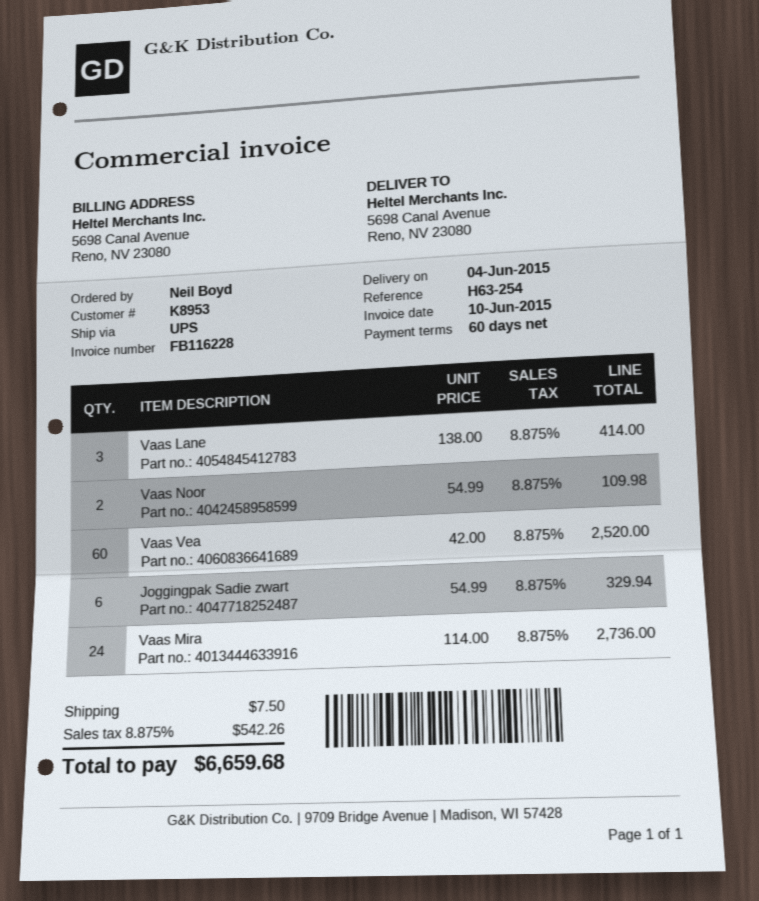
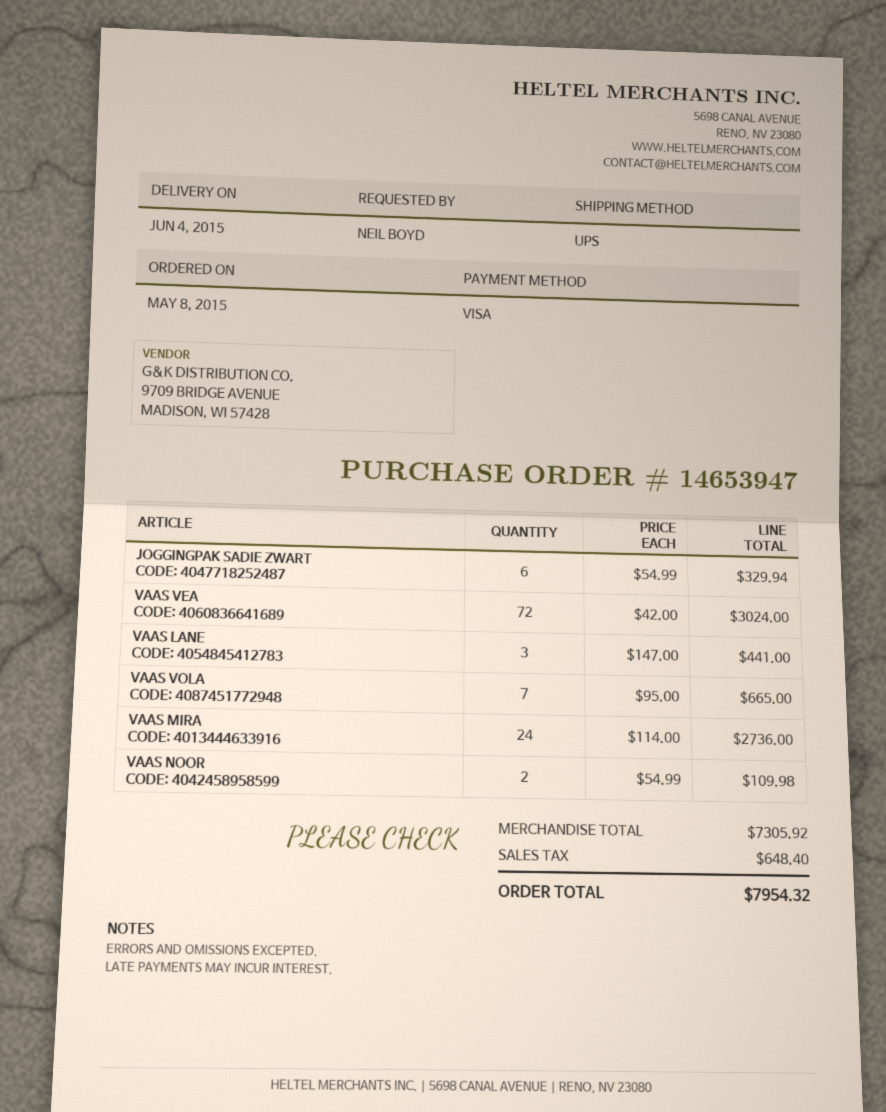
Vaas Lane: 3 x 138.00 = 414.00 -> 3 x 147.00 = 441.00
Vaas Vea: 60 x 42.00 = 2520.00 -> 72 x 42.00 = 3024.00
VAAS VOLA: none -> 7 x 95.00 = 665.00
shipping: 7.50 -> none
tax: 542.26 -> 648.40
total: 6659.68 -> 7954.32

